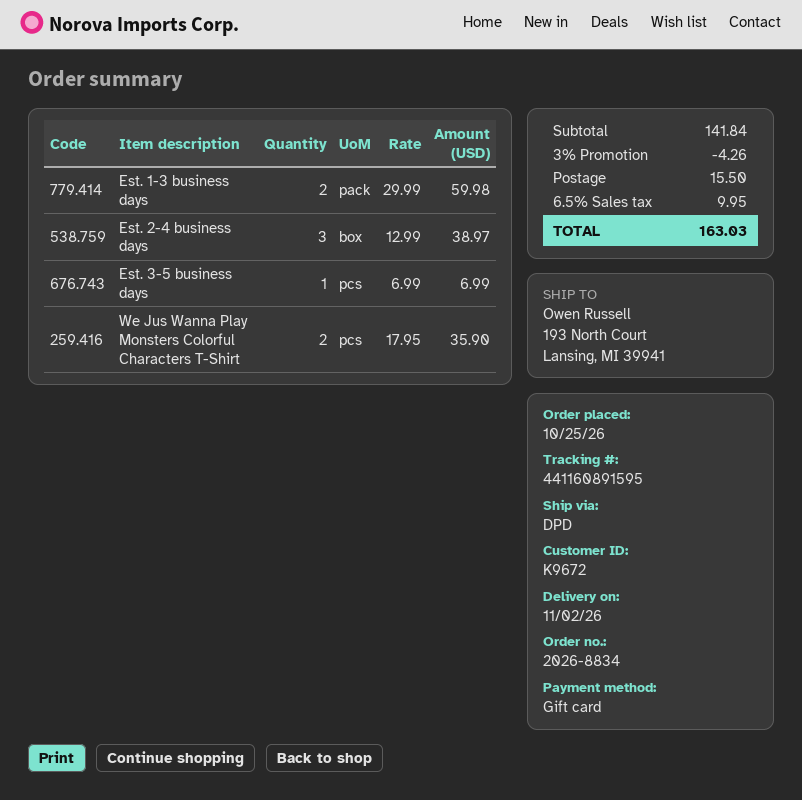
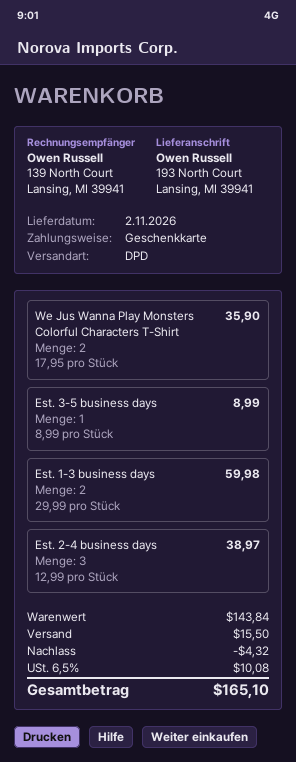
Est. 3-5 business days: 1 x 6.99 = 6.99 -> 1 x 8.99 = 8.99
subtotal: 141.84 -> 143.84
discount: 4.26 -> 4.32
tax: 6.5% = 9.95 -> 6.5% = 10.08
total: 163.03 -> 165.10

